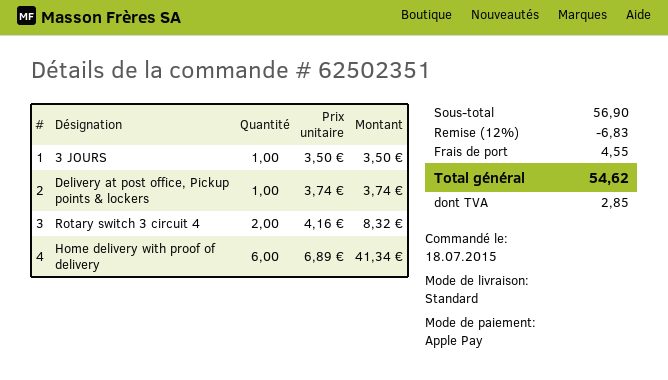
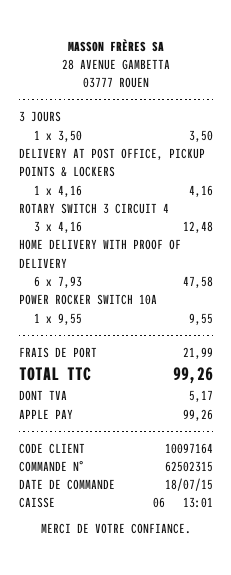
order number: 62502351 -> 62502315
Delivery at post office, Pickup points & lockers: 1 x 3.74 = 3.74 -> 1 x 4.16 = 4.16
Rotary switch 3 circuit 4: 2 x 4.16 = 8.32 -> 3 x 4.16 = 12.48
Home delivery with proof of delivery: 6 x 6.89 = 41.34 -> 6 x 7.93 = 47.58
POWER ROCKER SWITCH 10A: none -> 1 x 9.55 = 9.55
discount: 12% = 6.83 -> none
shipping: 4.55 -> 21.99
tax: 2.85 -> 5.17
total: 54.62 -> 99.26

